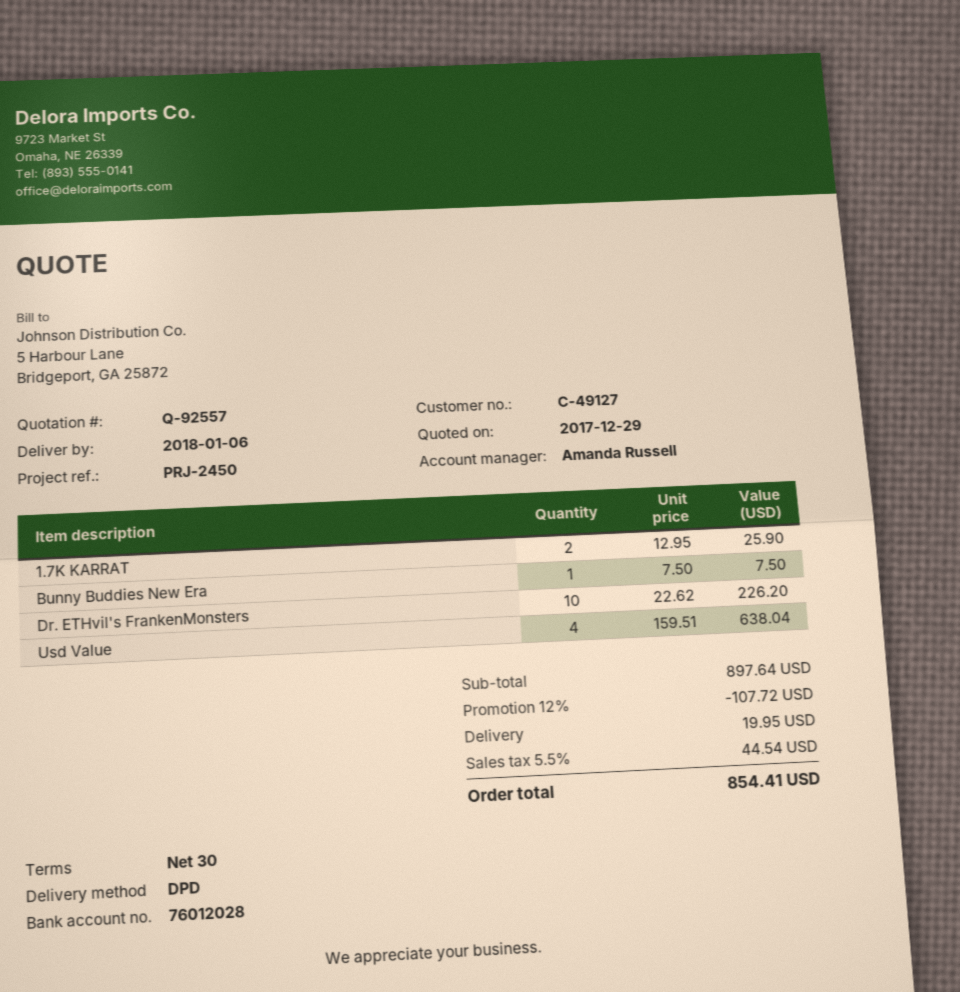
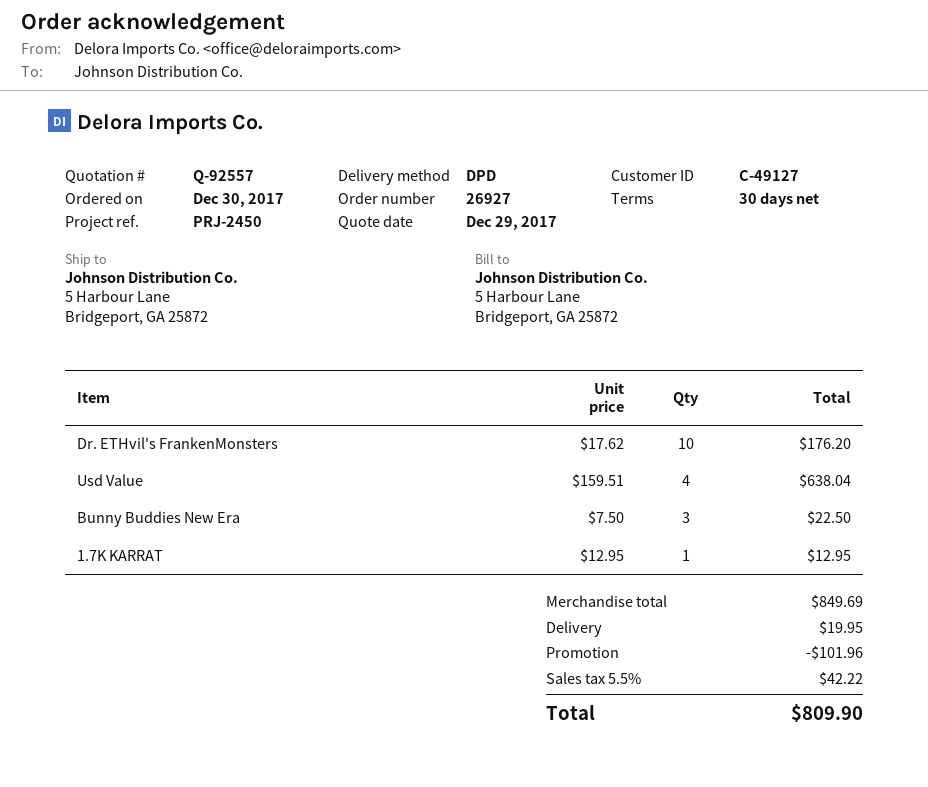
1.7K KARRAT: 2 x 12.95 = 25.90 -> 1 x 12.95 = 12.95
Bunny Buddies New Era: 1 x 7.50 = 7.50 -> 3 x 7.50 = 22.50
Dr. ETHvil's FrankenMonsters: 10 x 22.62 = 226.20 -> 10 x 17.62 = 176.20
subtotal: 897.64 -> 849.69
discount: 107.72 -> 101.96
tax: 5.5% = 44.54 -> 5.5% = 42.22
total: 854.41 -> 809.90

